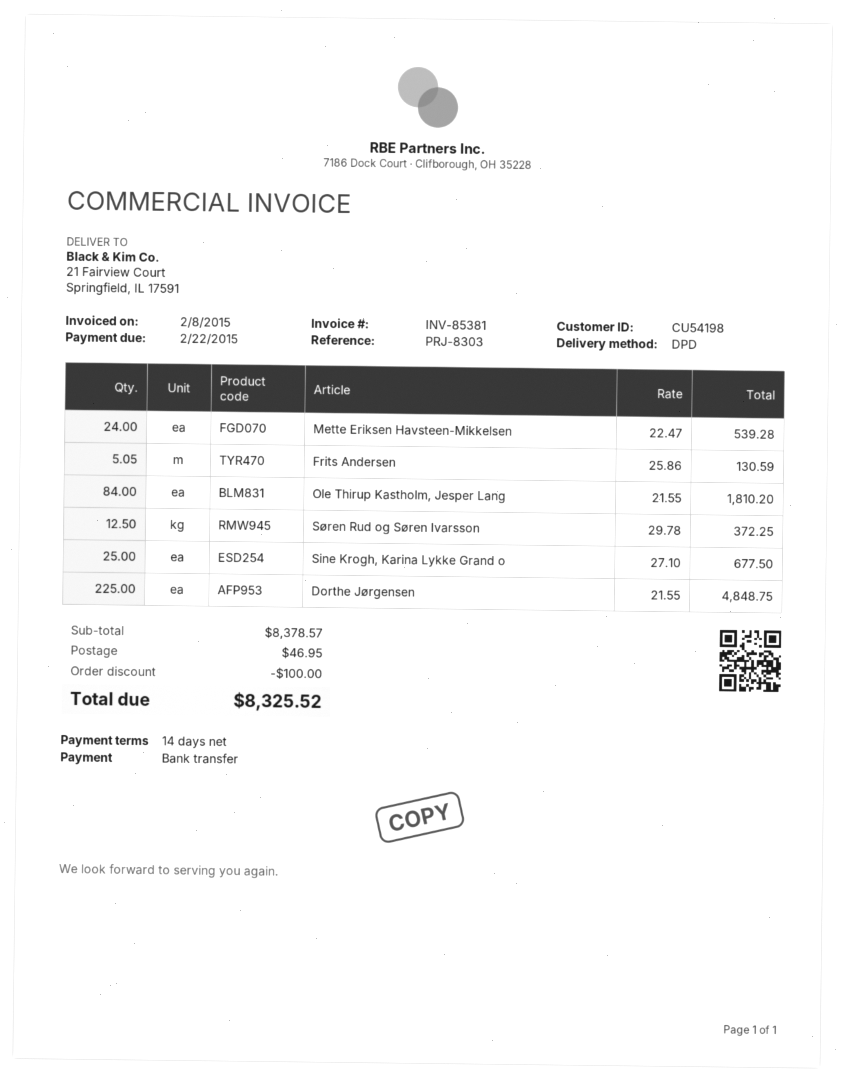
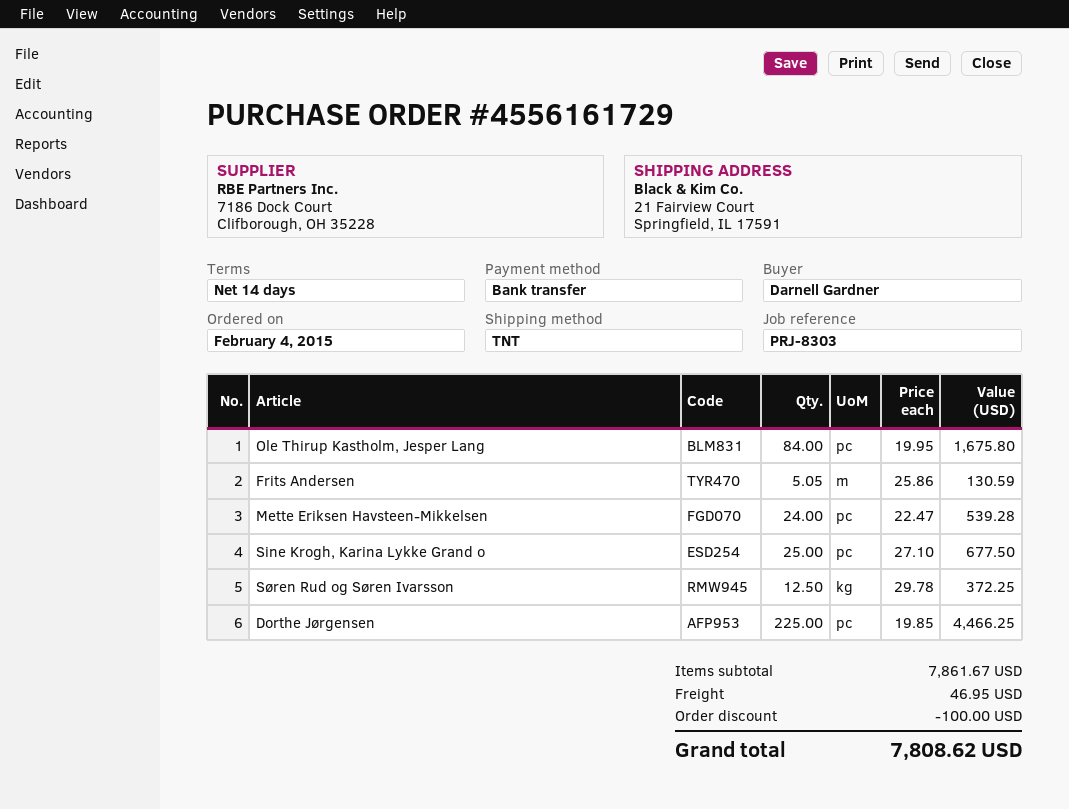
shipping method: DPD -> TNT
Ole Thirup Kastholm, Jesper Lang: 84 x 21.55 = 1810.20 -> 84 x 19.95 = 1675.80
Dorthe Jørgensen: 225 x 21.55 = 4848.75 -> 225 x 19.85 = 4466.25
subtotal: 8378.57 -> 7861.67
total: 8325.52 -> 7808.62

